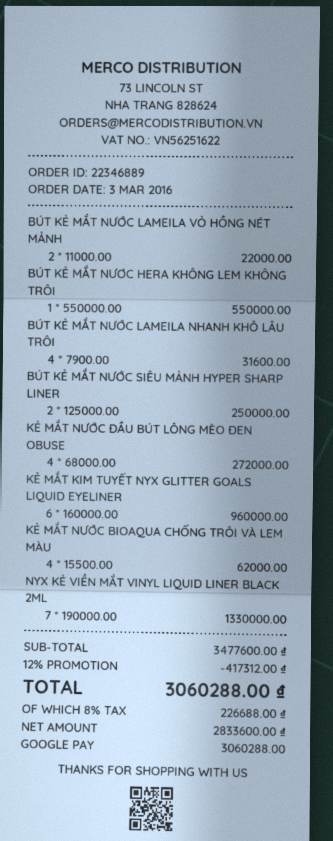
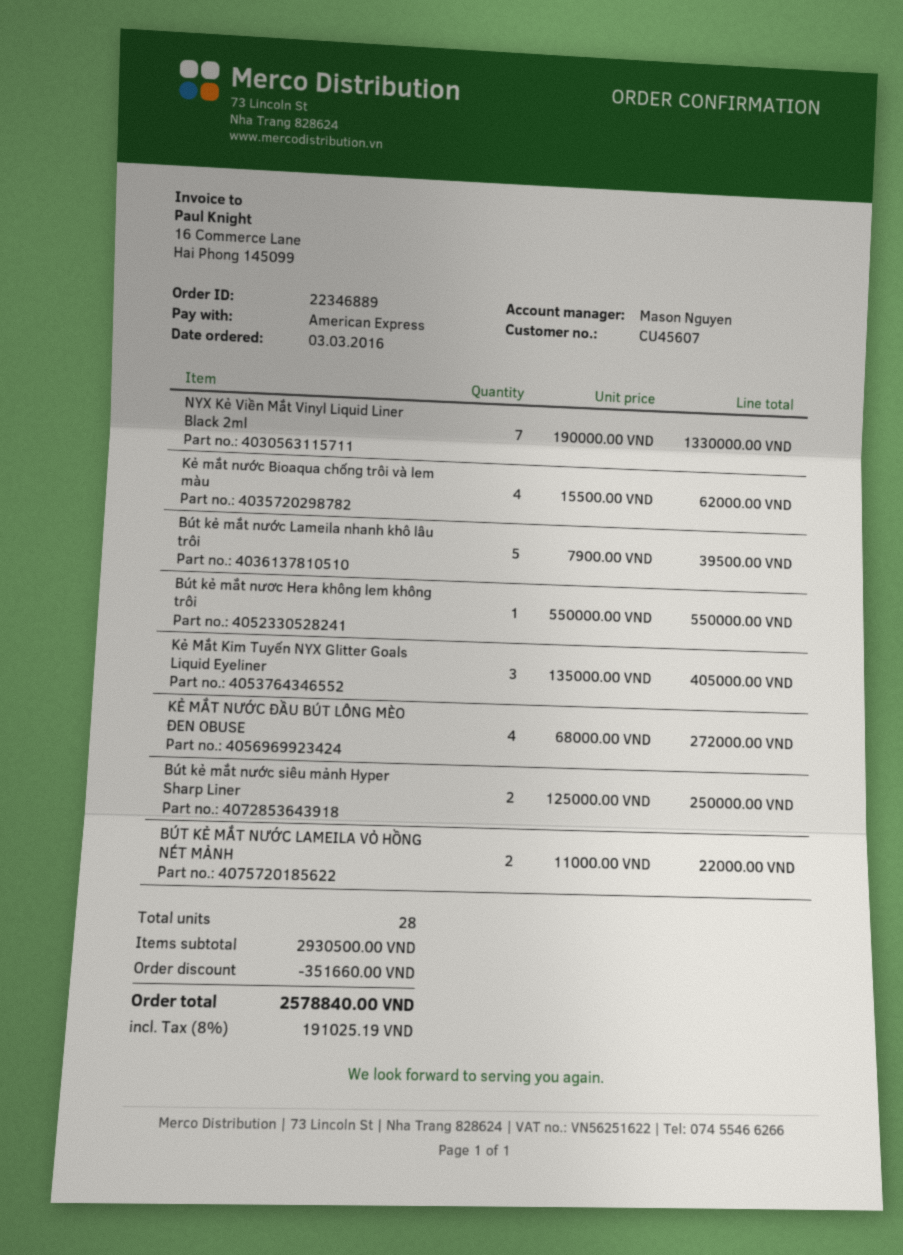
payment method: Google Pay -> American Express
BÚT KẺ MẮT NƯỚC LAMEILA NHANH KHÔ LÂU TRÔI: 4 x 7900.00 = 31600.00 -> 5 x 7900.00 = 39500.00
KẺ MẮT KIM TUYẾT NYX GLITTER GOALS LIQUID EYELINER: 6 x 160000.00 = 960000.00 -> none
Kẻ Mắt Kim Tuyến NYX Glitter Goals Liquid Eyeliner: none -> 3 x 135000.00 = 405000.00
subtotal: 3477600.00 -> 2930500.00
discount: 417312.00 -> 351660.00
tax: 8% = 226688.00 -> 8% = 191025.19
total: 3060288.00 -> 2578840.00

